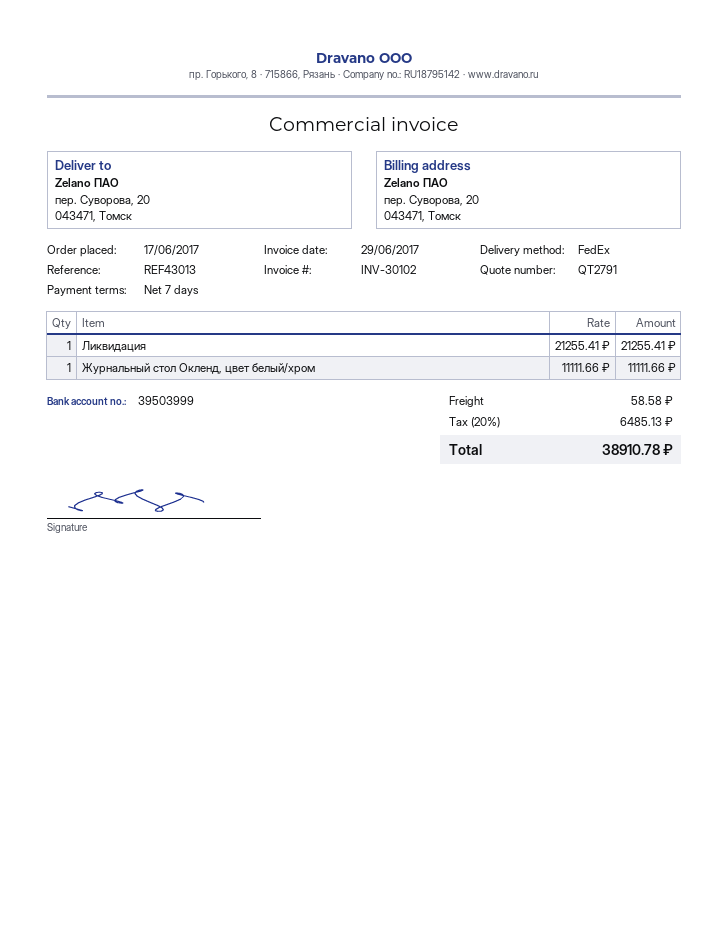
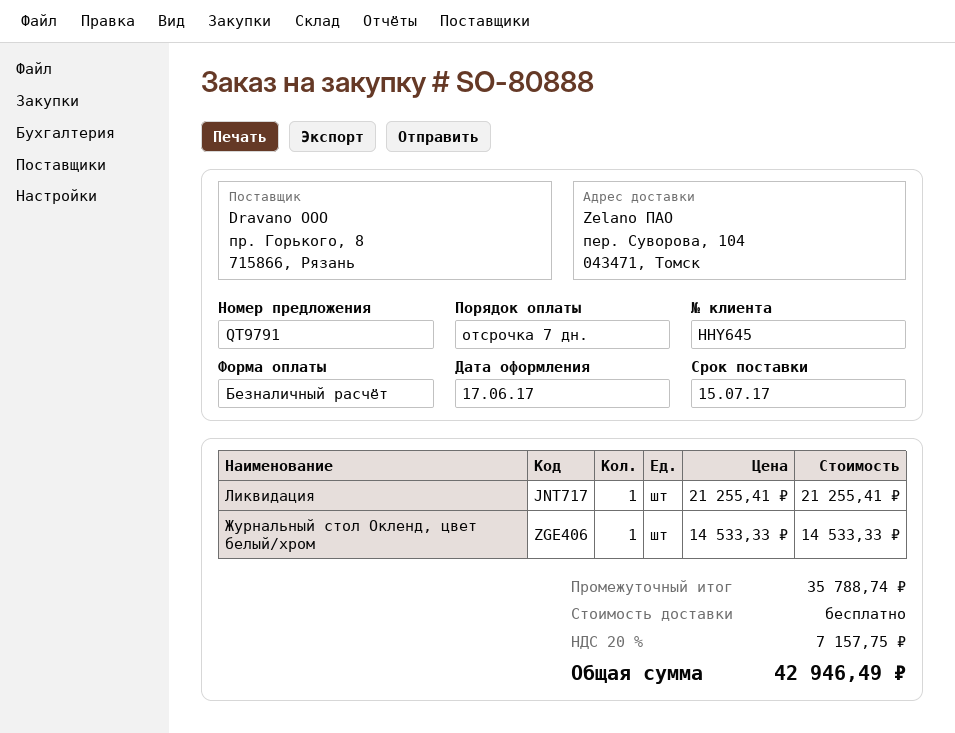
quote number: QT2791 -> QT9791
ship to: пер. Суворова, 20, 043471, Томск -> пер. Суворова, 104, 043471, Томск
Журнальный стол Окленд, цвет белый/хром: 1 x 11111.66 = 11111.66 -> 1 x 14533.33 = 14533.33
shipping: 58.58 -> 0.00
tax: 20% = 6485.13 -> 20% = 7157.75
total: 38910.78 -> 42946.49

